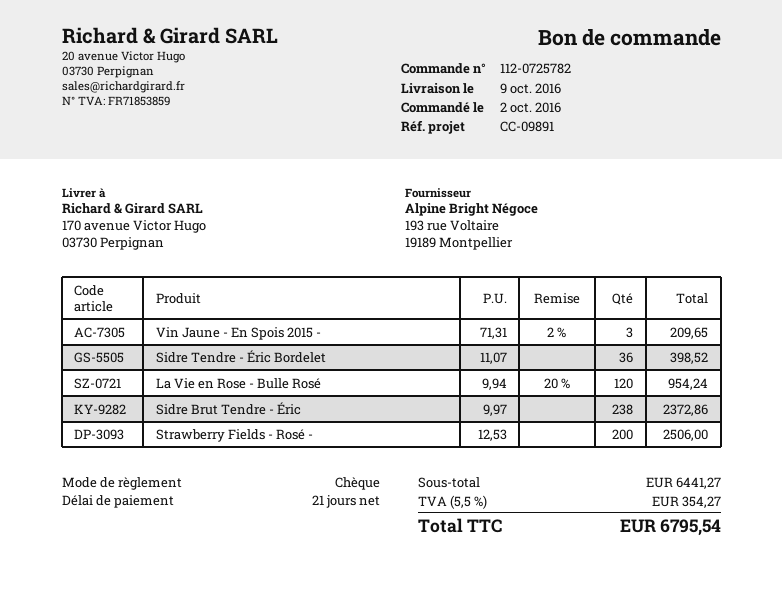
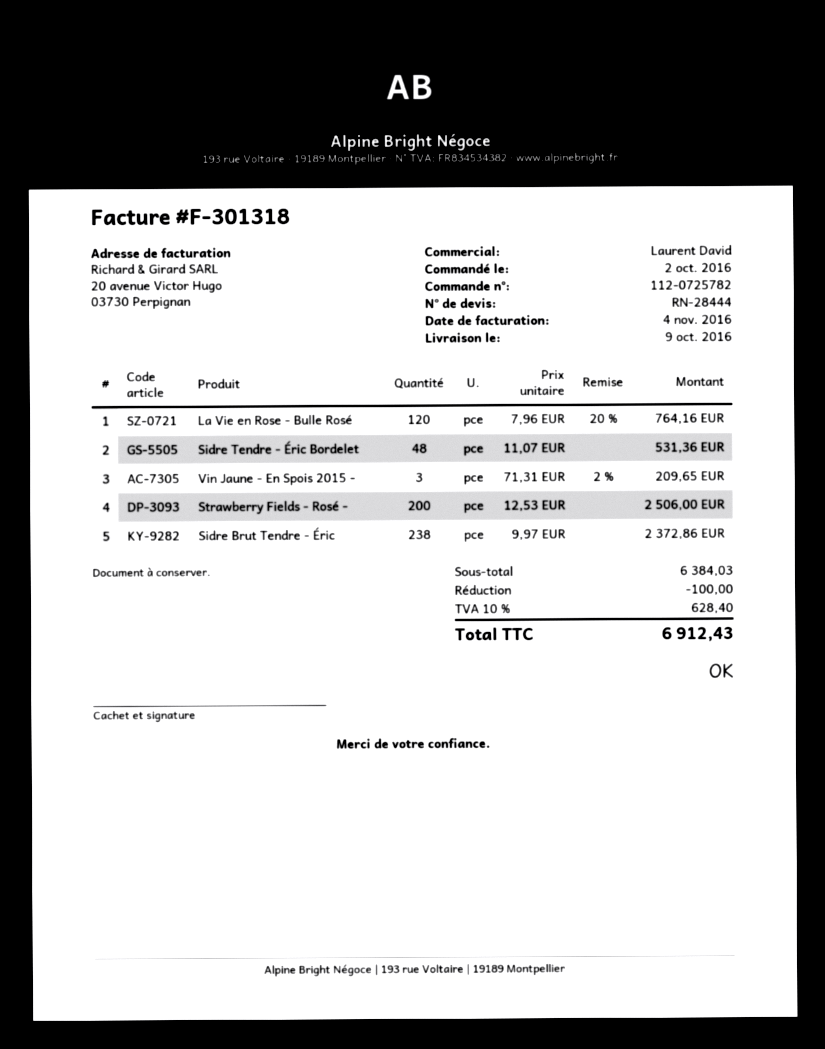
Sidre Tendre - Éric Bordelet: 36 x 11.07 = 398.52 -> 48 x 11.07 = 531.36
La Vie en Rose - Bulle Rosé: 120 x 9.94 - 20% = 954.24 -> 120 x 7.96 - 20% = 764.16
subtotal: 6441.27 -> 6384.03
discount: none -> 100.00
tax: 5.5% = 354.27 -> 10% = 628.40
total: 6795.54 -> 6912.43

